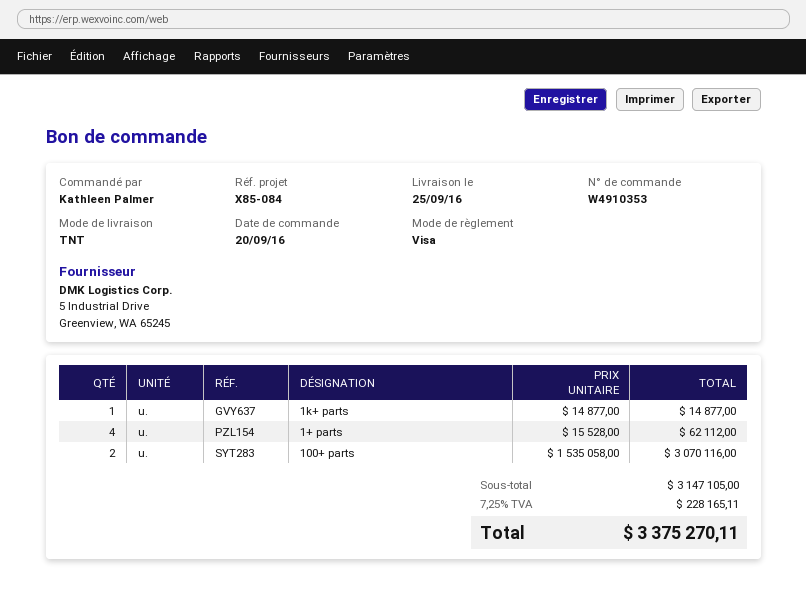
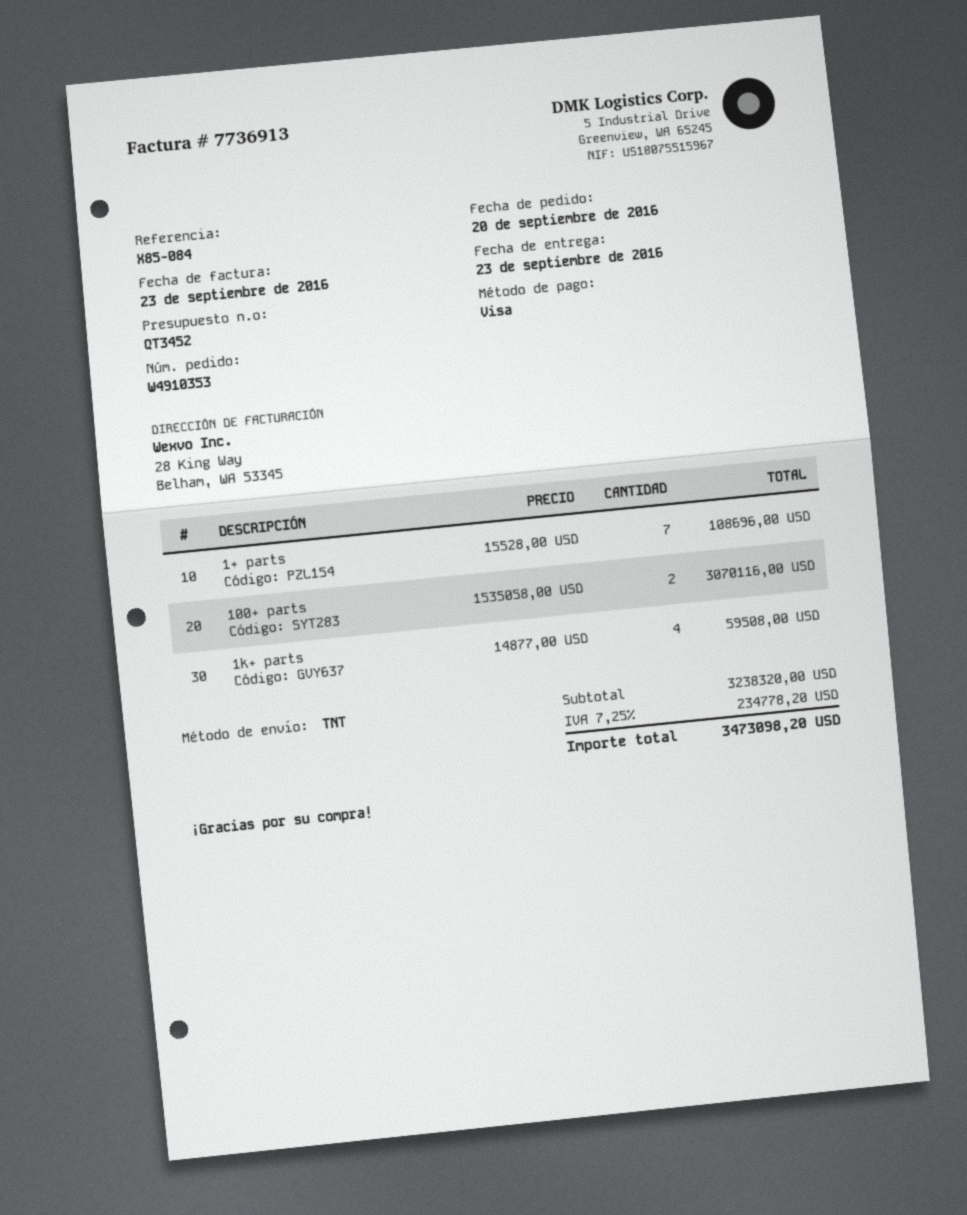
delivery date: 2016-09-25 -> 2016-09-23
1k+ parts: 1 x 14877.00 = 14877.00 -> 4 x 14877.00 = 59508.00
1+ parts: 4 x 15528.00 = 62112.00 -> 7 x 15528.00 = 108696.00
subtotal: 3147105.00 -> 3238320.00
tax: 7.25% = 228165.11 -> 7.25% = 234778.20
total: 3375270.11 -> 3473098.20

